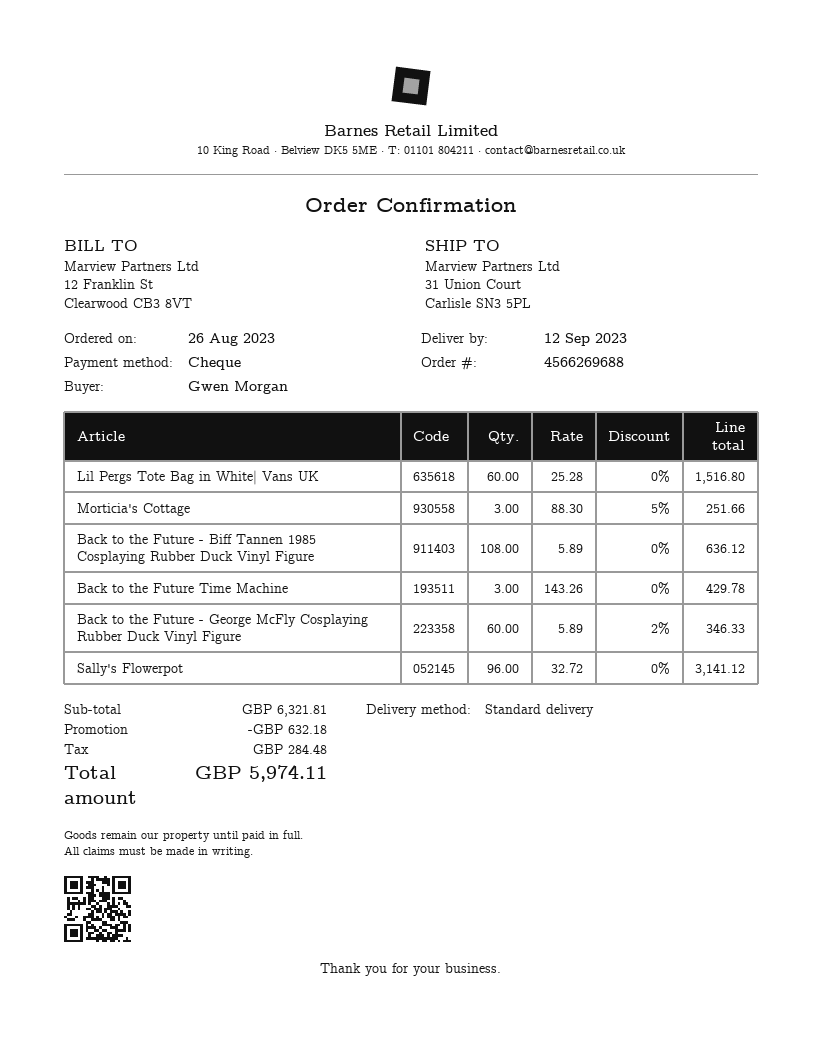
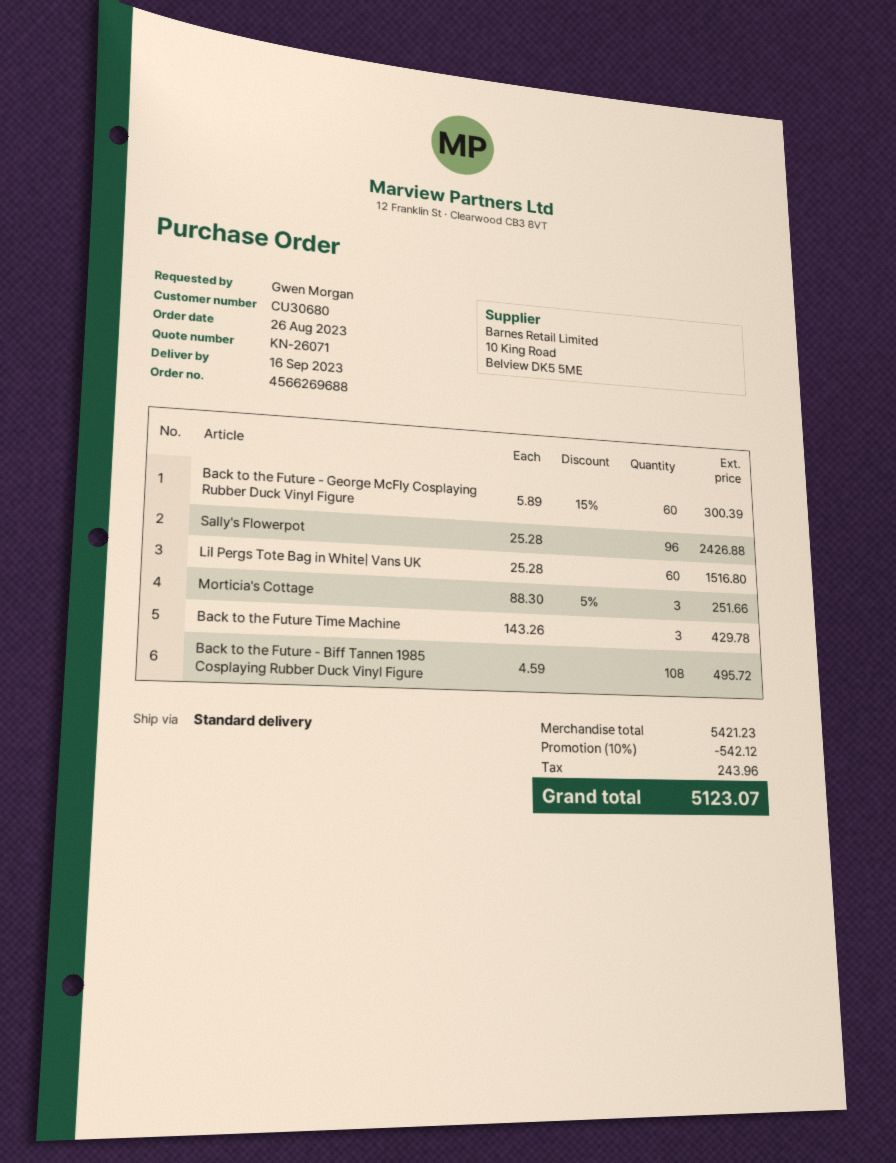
delivery date: 2023-09-12 -> 2023-09-16
Back to the Future - Biff Tannen 1985 Cosplaying Rubber Duck Vinyl Figure: 108 x 5.89 = 636.12 -> 108 x 4.59 = 495.72
Back to the Future - George McFly Cosplaying Rubber Duck Vinyl Figure: 60 x 5.89 - 2% = 346.33 -> 60 x 5.89 - 15% = 300.39
Sally's Flowerpot: 96 x 32.72 = 3141.12 -> 96 x 25.28 = 2426.88
subtotal: 6321.81 -> 5421.23
discount: 632.18 -> 542.12
tax: 284.48 -> 243.96
total: 5974.11 -> 5123.07

